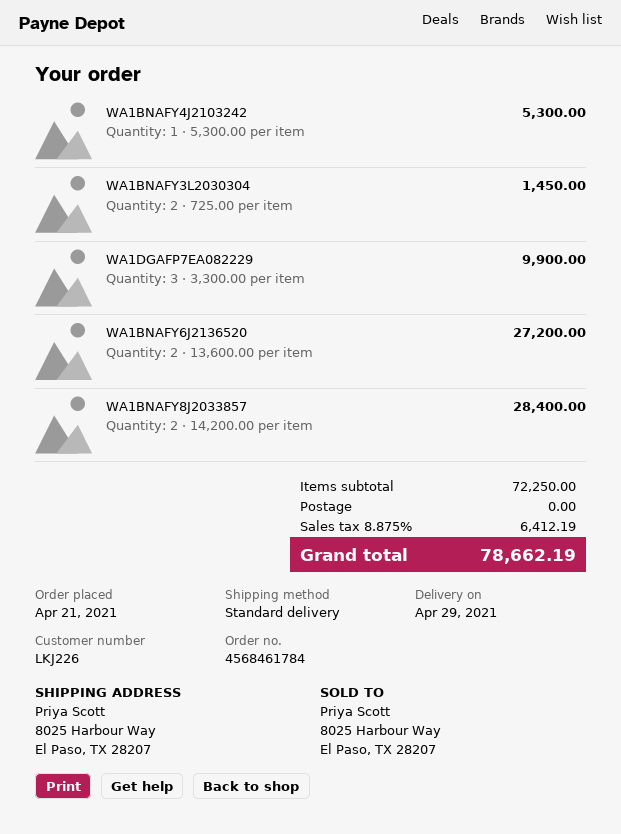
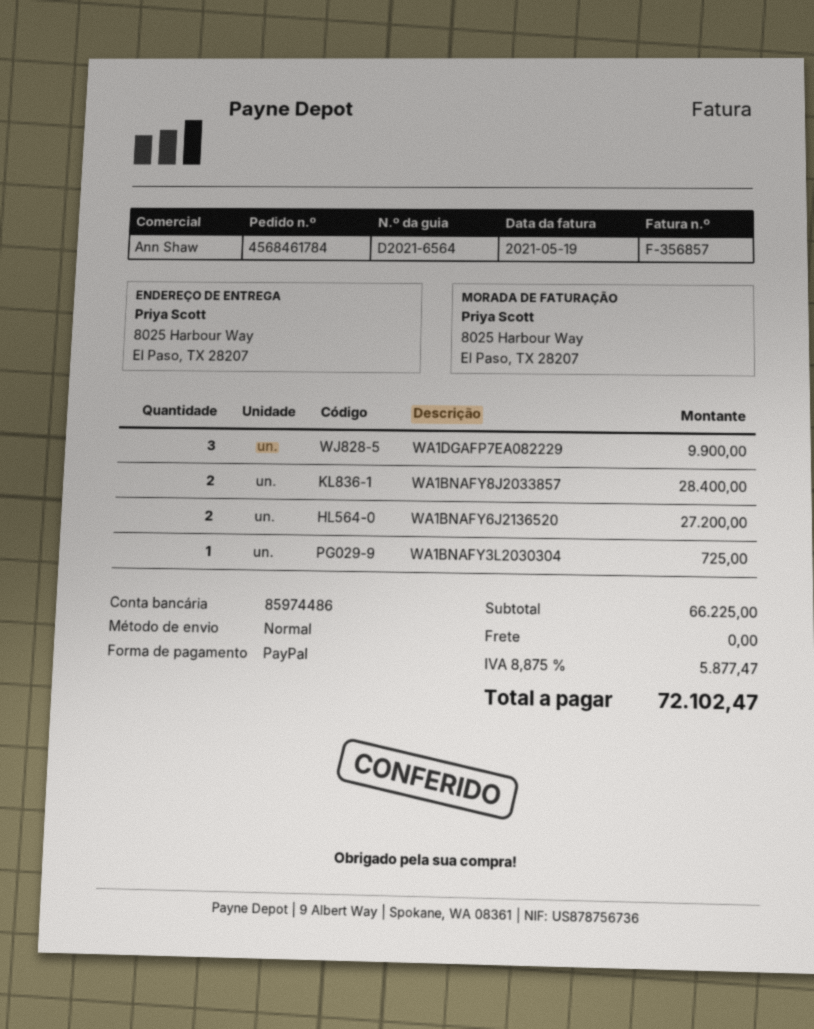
WA1BNAFY4J2103242: 1 for 5300.00 -> none
WA1BNAFY3L2030304: 2 for 1450.00 -> 1 for 725.00
subtotal: 72250.00 -> 66225.00
tax: 8.875% = 6412.19 -> 8.875% = 5877.47
total: 78662.19 -> 72102.47

